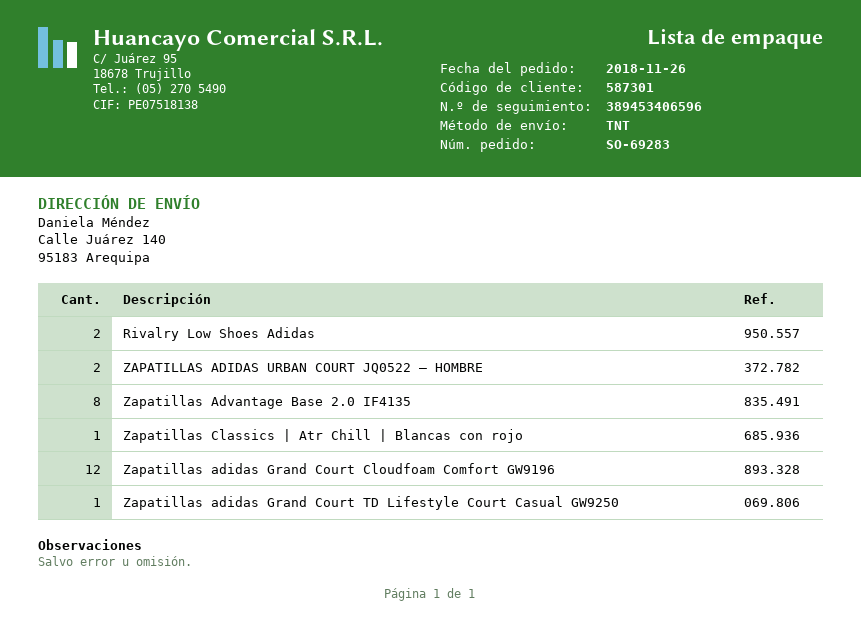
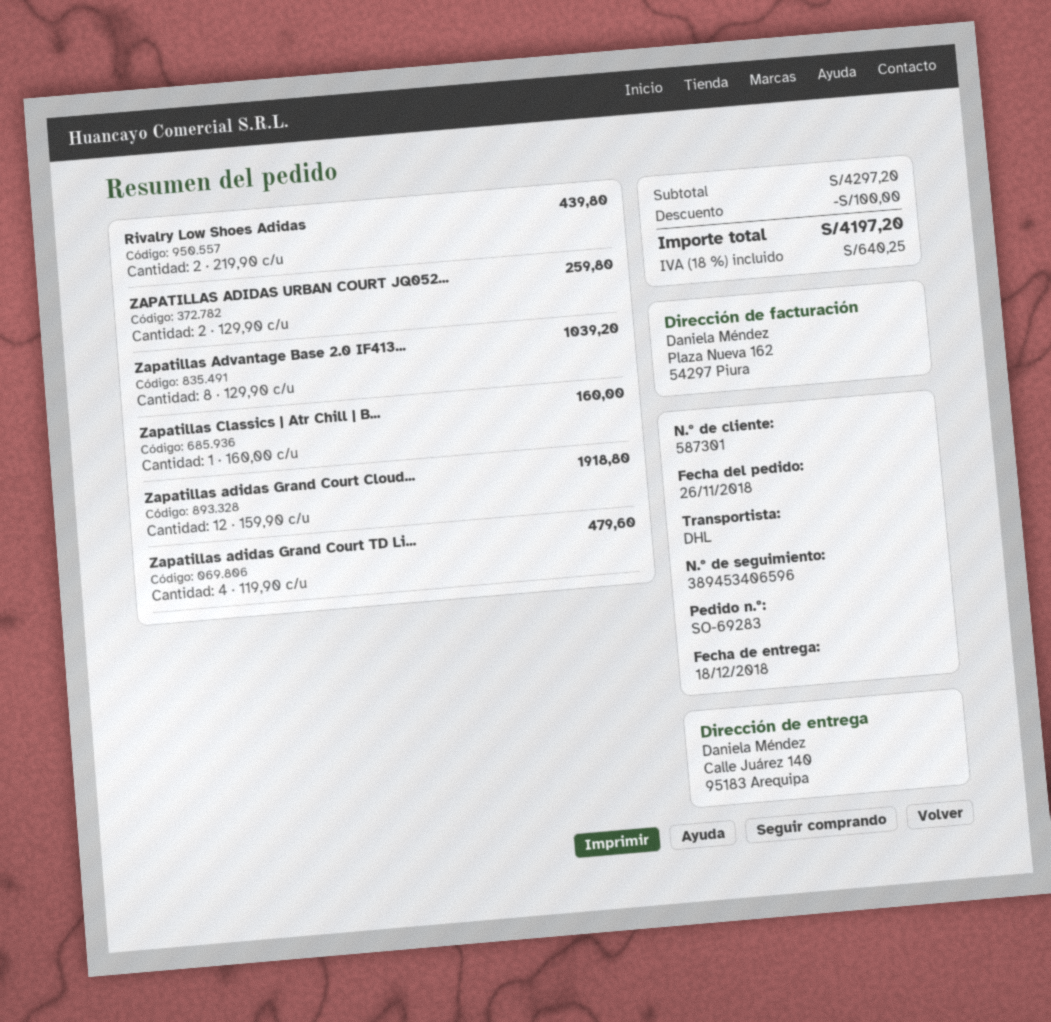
shipping method: TNT -> DHL
Zapatillas adidas Grand Court TD Lifestyle Court Casual GW9250: 1 -> 4

